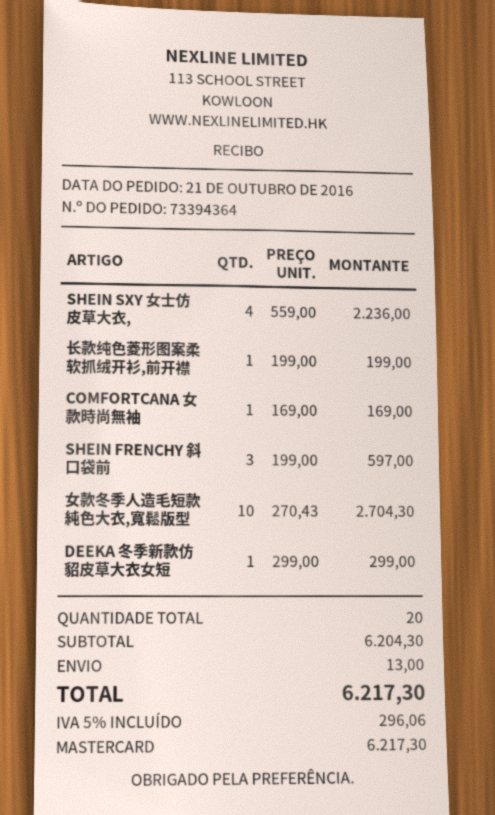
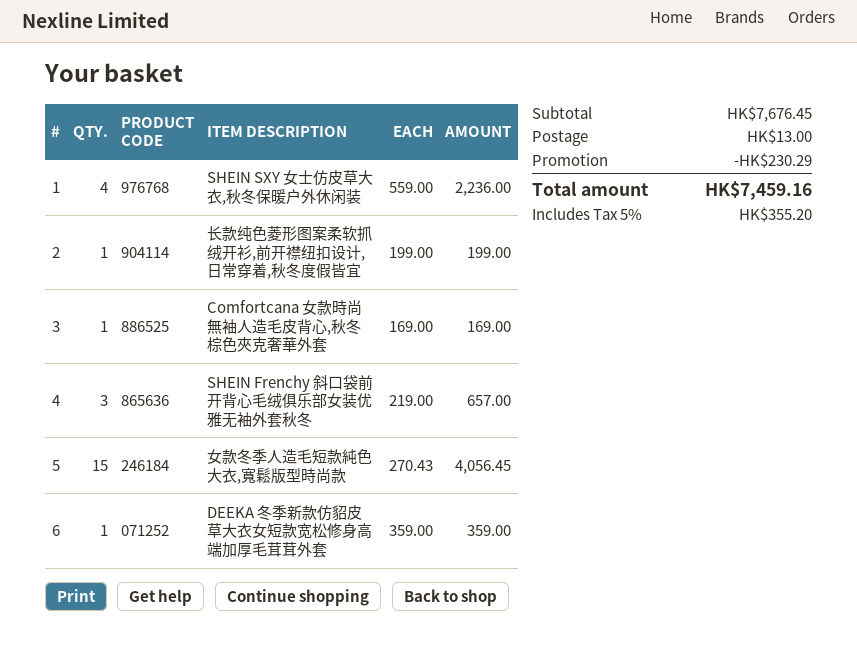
SHEIN FRENCHY 斜口袋前: 3 x 199.00 = 597.00 -> 3 x 219.00 = 657.00
女款冬季人造毛短款純色大衣,寬鬆版型: 10 x 270.43 = 2704.30 -> 15 x 270.43 = 4056.45
DEEKA 冬季新款仿貂皮草大衣女短: 1 x 299.00 = 299.00 -> 1 x 359.00 = 359.00
subtotal: 6204.30 -> 7676.45
discount: none -> 230.29
tax: 5% = 296.06 -> 5% = 355.20
total: 6217.30 -> 7459.16

